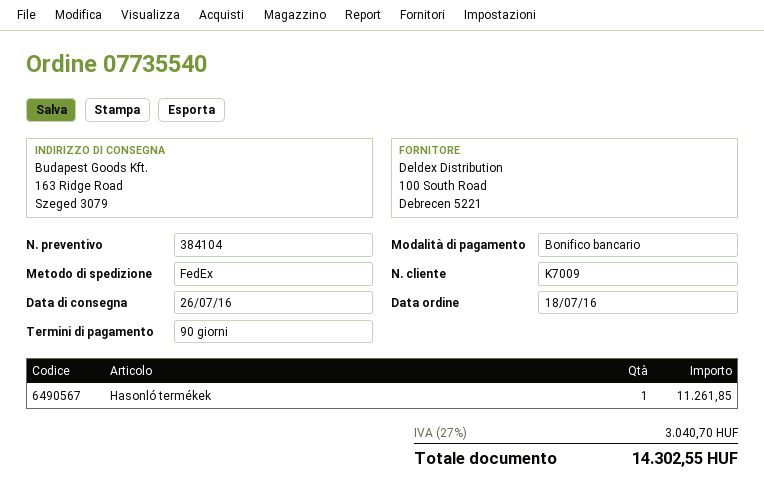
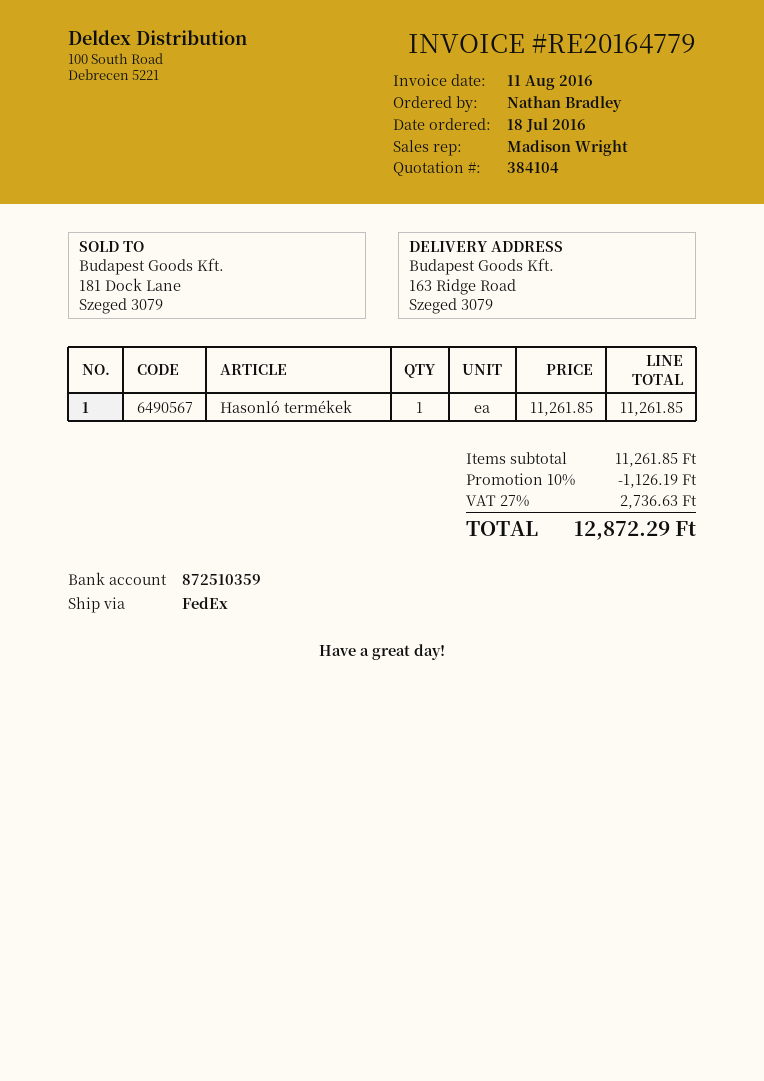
discount: none -> 10% = 1126.19
tax: 27% = 3040.70 -> 27% = 2736.63
total: 14302.55 -> 12872.29

